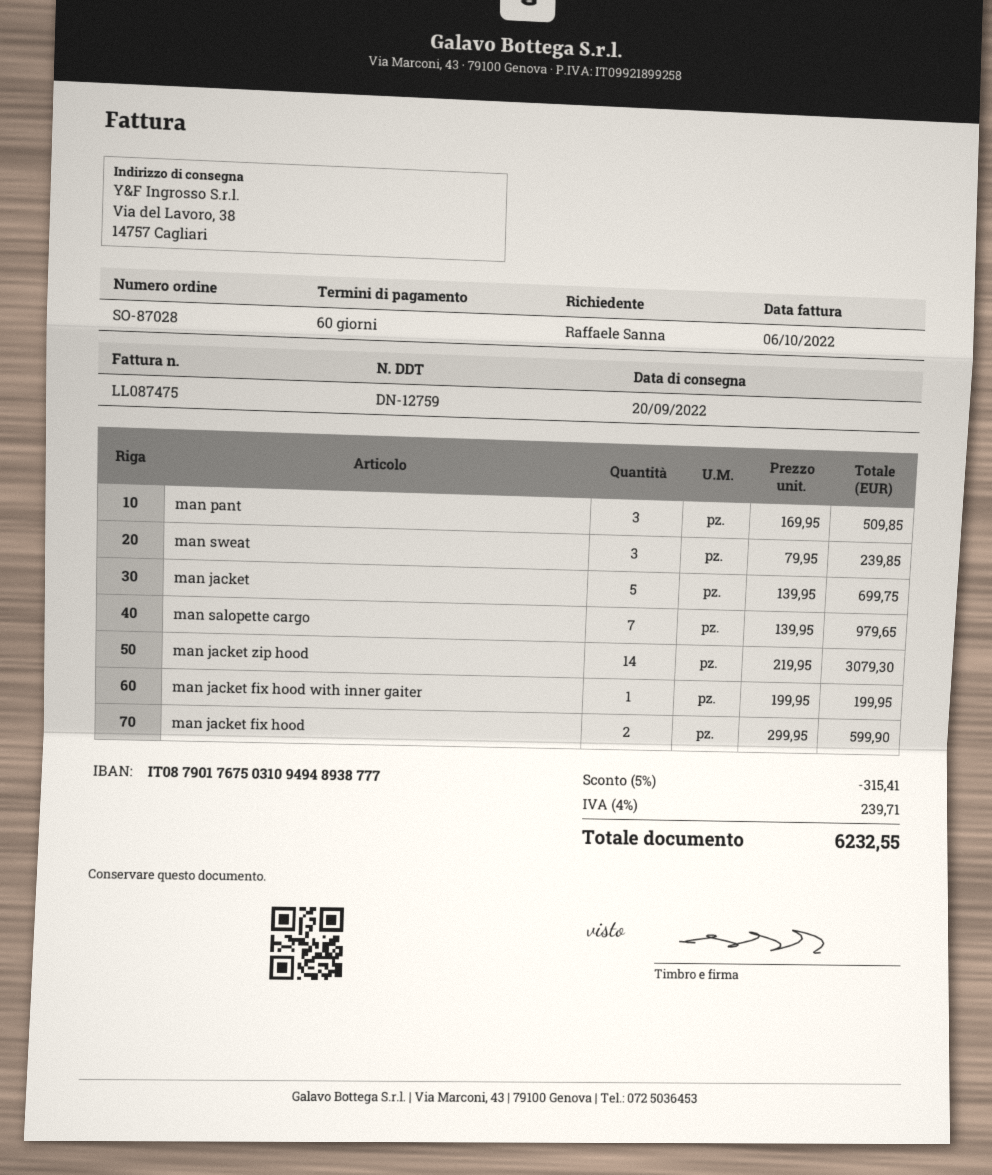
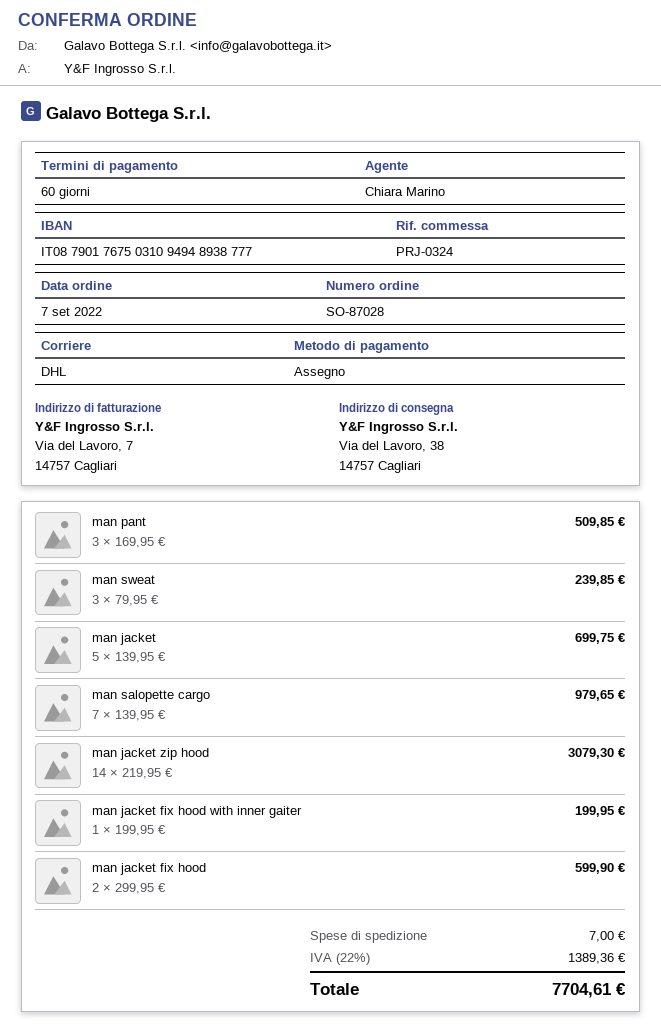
discount: 5% = 315.41 -> none
shipping: none -> 7.00
tax: 4% = 239.71 -> 22% = 1389.36
total: 6232.55 -> 7704.61

